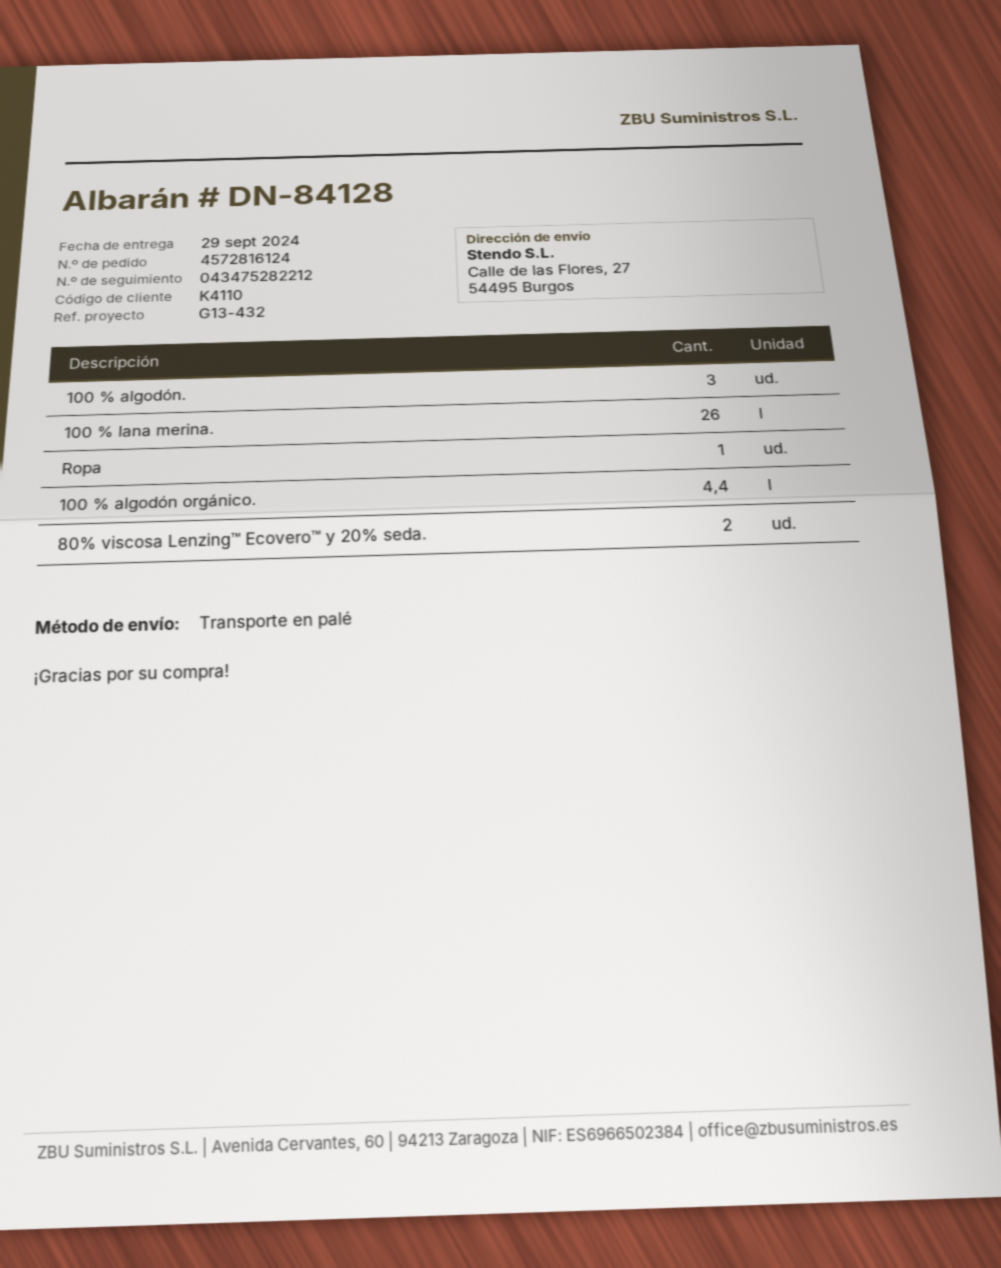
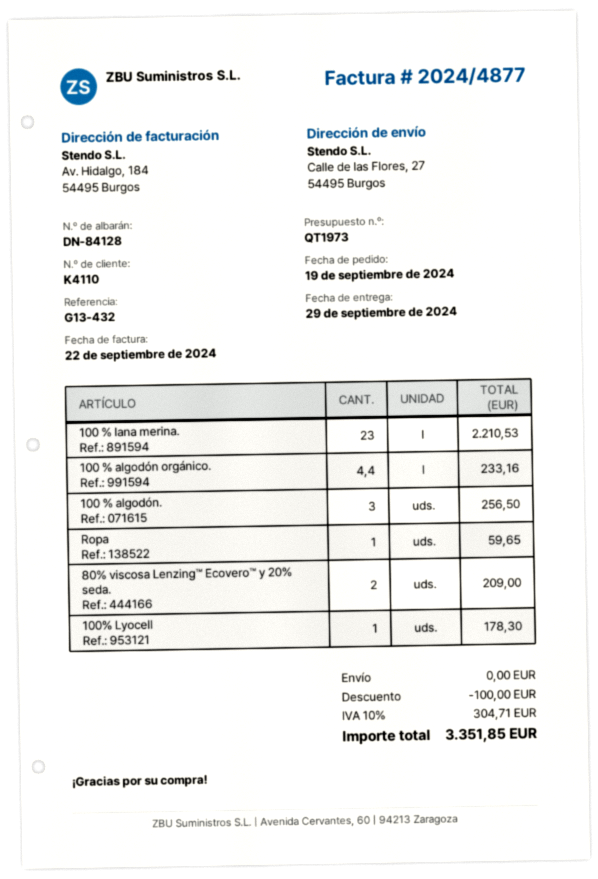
100 % lana merina.: 26 -> 23
100% Lyocell: none -> 1

